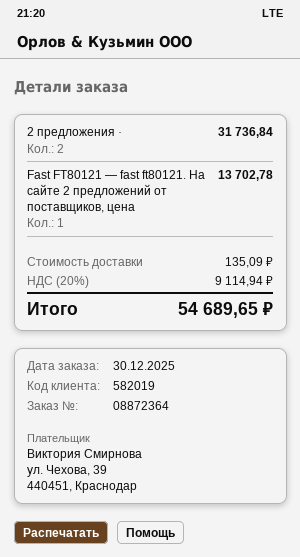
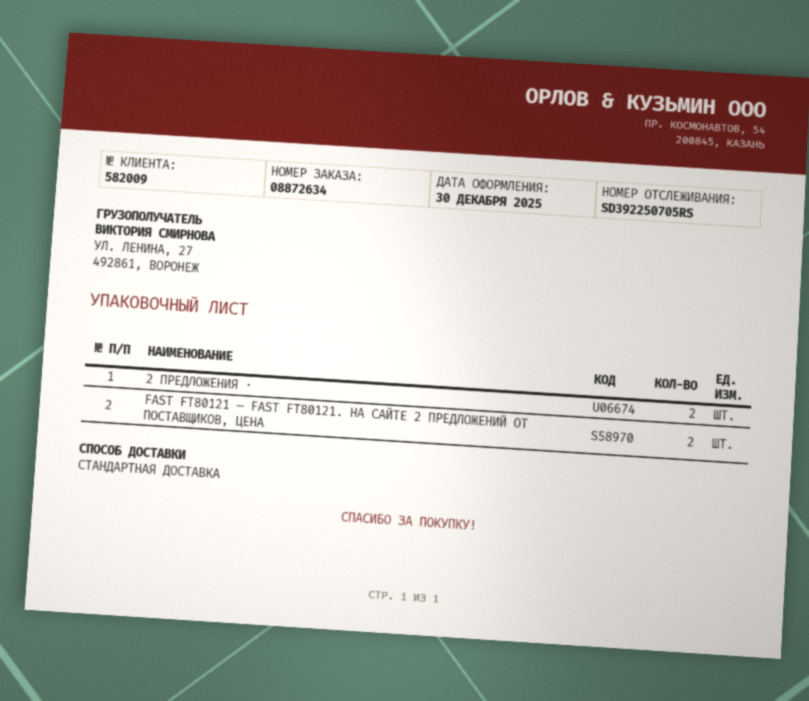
order number: 08872364 -> 08872634
customer number: 582019 -> 582009
Fast FT80121 — fast ft80121. На сайте 2 предложений от поставщиков, цена: 1 -> 2

